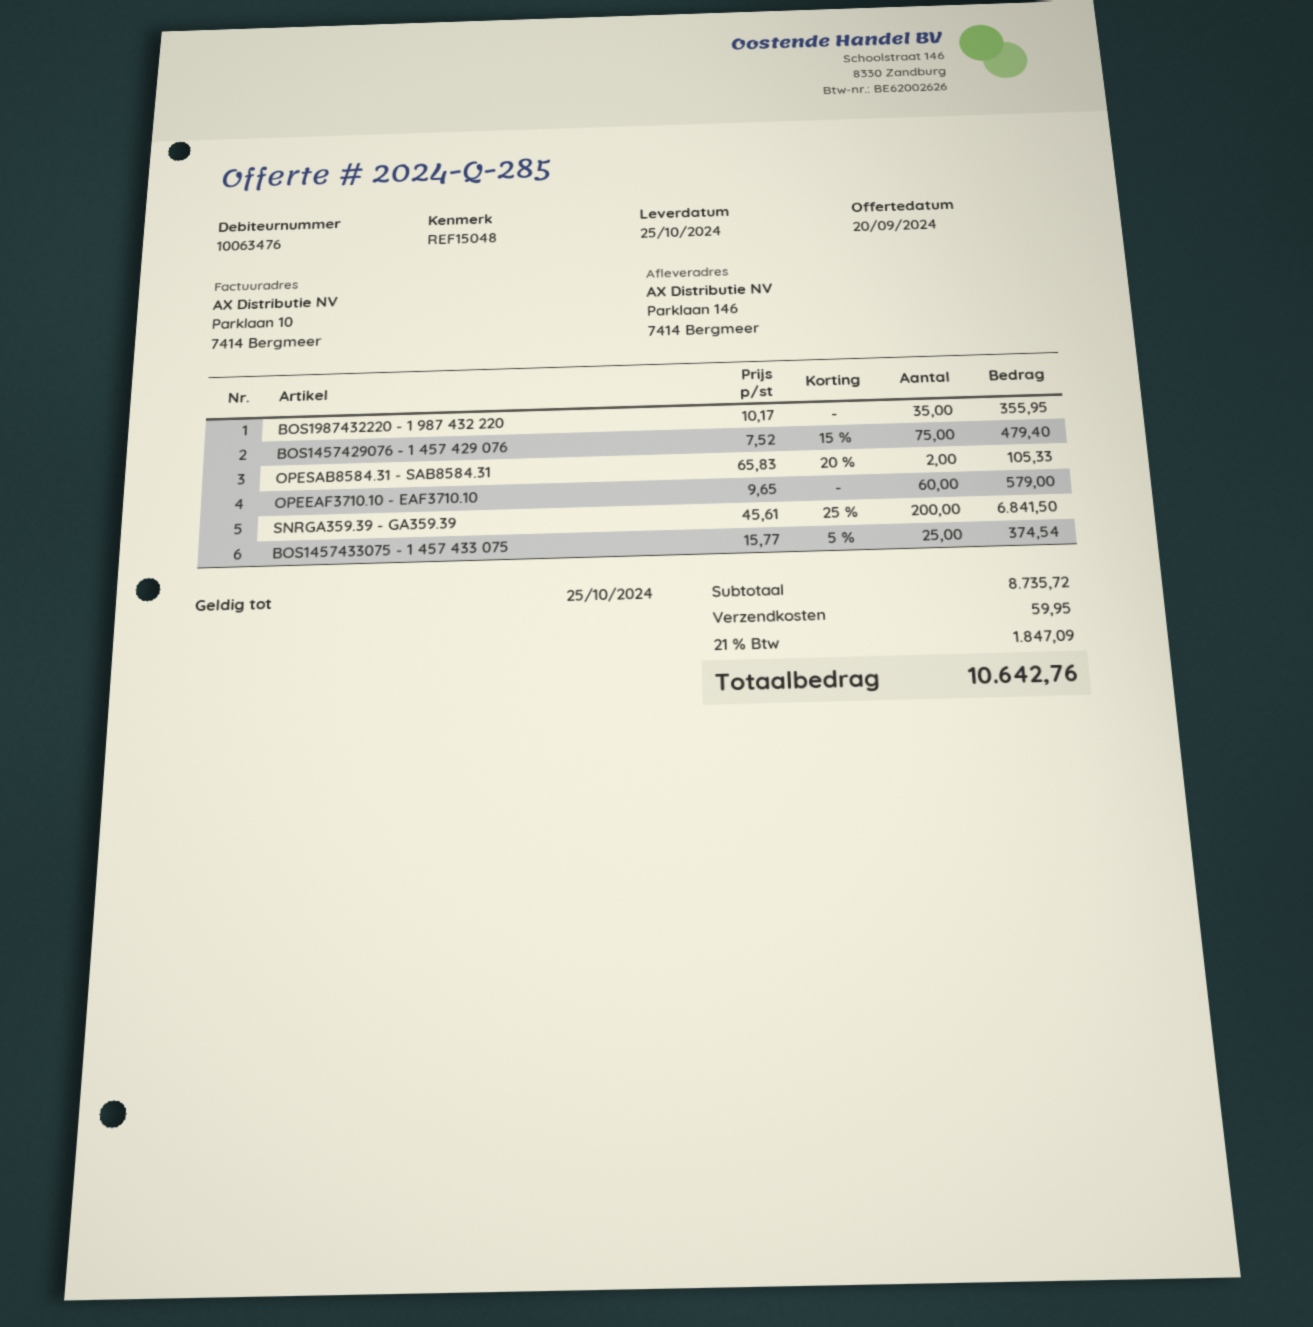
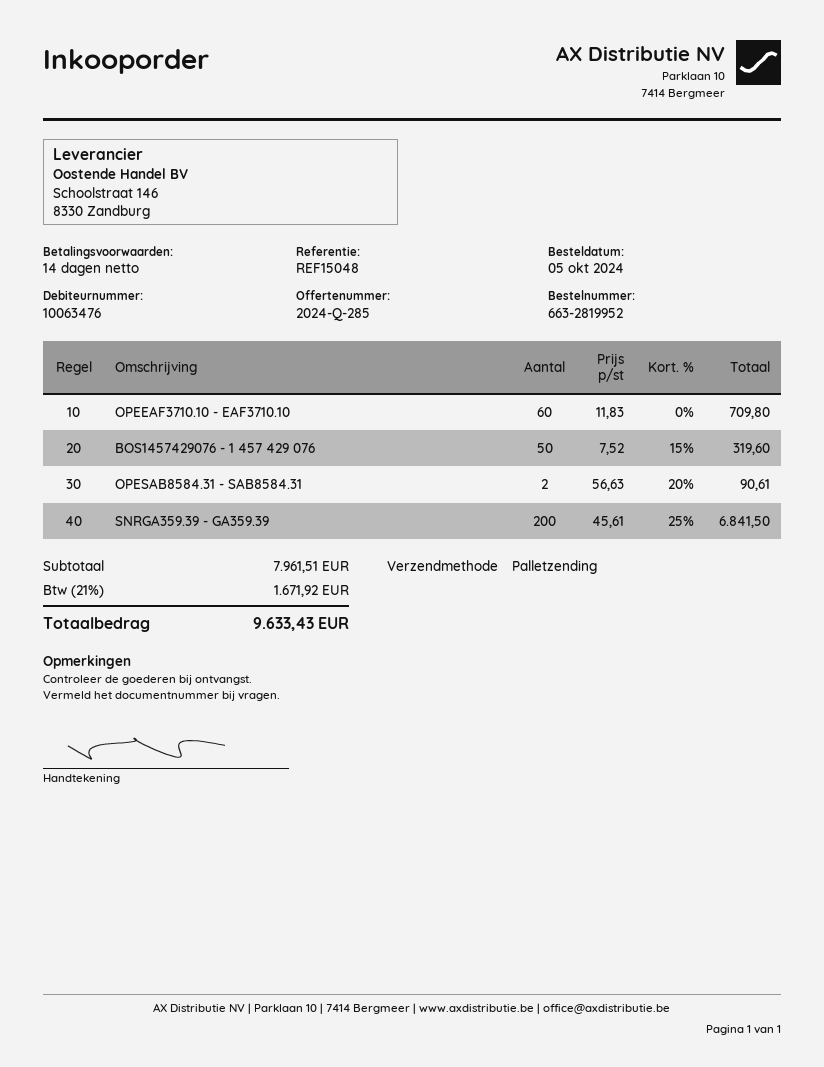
BOS1987432220 - 1 987 432 220: 35 x 10.17 = 355.95 -> none
BOS1457429076 - 1 457 429 076: 75 x 7.52 - 15% = 479.40 -> 50 x 7.52 - 15% = 319.60
OPESAB8584.31 - SAB8584.31: 2 x 65.83 - 20% = 105.33 -> 2 x 56.63 - 20% = 90.61
OPEEAF3710.10 - EAF3710.10: 60 x 9.65 = 579.00 -> 60 x 11.83 = 709.80
BOS1457433075 - 1 457 433 075: 25 x 15.77 - 5% = 374.54 -> none
subtotal: 8735.72 -> 7961.51
shipping: 59.95 -> none
tax: 21% = 1847.09 -> 21% = 1671.92
total: 10642.76 -> 9633.43

